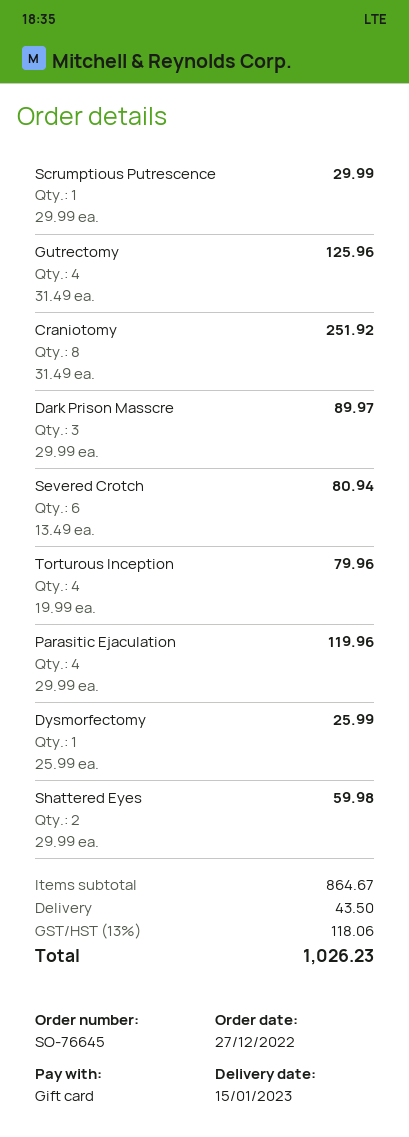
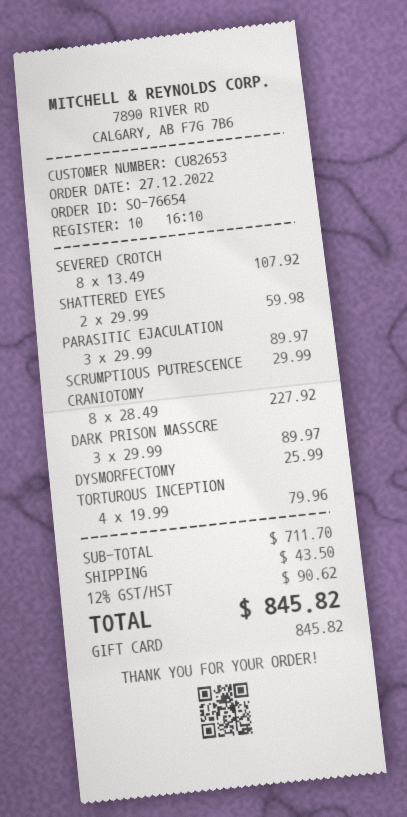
order number: SO-76645 -> SO-76654
Gutrectomy: 4 x 31.49 = 125.96 -> none
Craniotomy: 8 x 31.49 = 251.92 -> 8 x 28.49 = 227.92
Severed Crotch: 6 x 13.49 = 80.94 -> 8 x 13.49 = 107.92
Parasitic Ejaculation: 4 x 29.99 = 119.96 -> 3 x 29.99 = 89.97
subtotal: 864.67 -> 711.70
tax: 13% = 118.06 -> 12% = 90.62
total: 1026.23 -> 845.82

